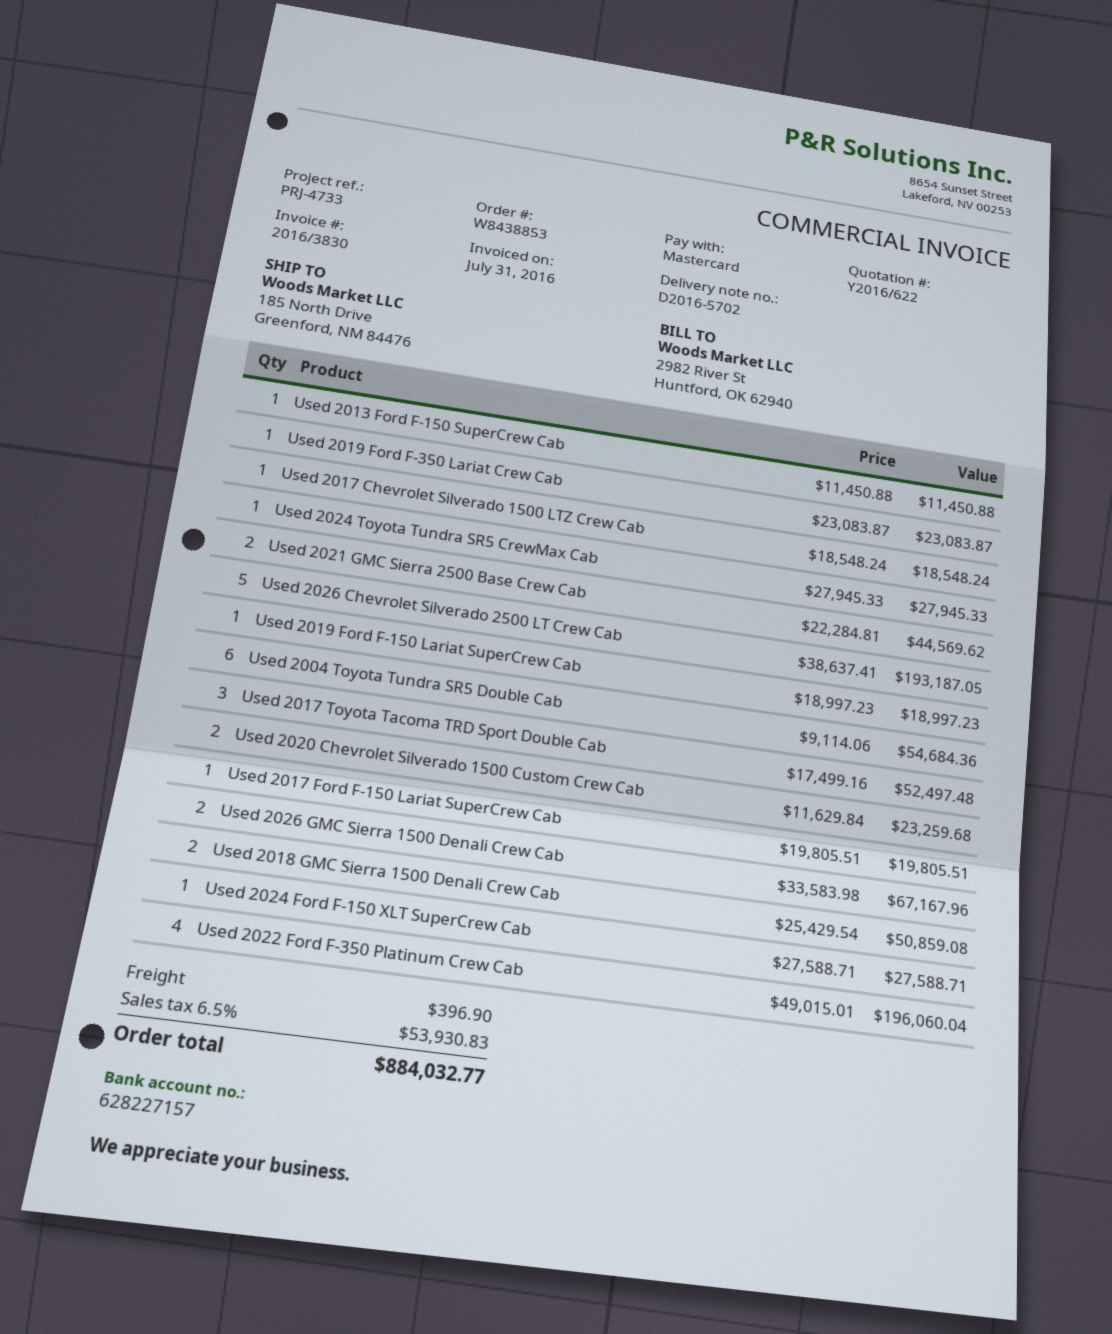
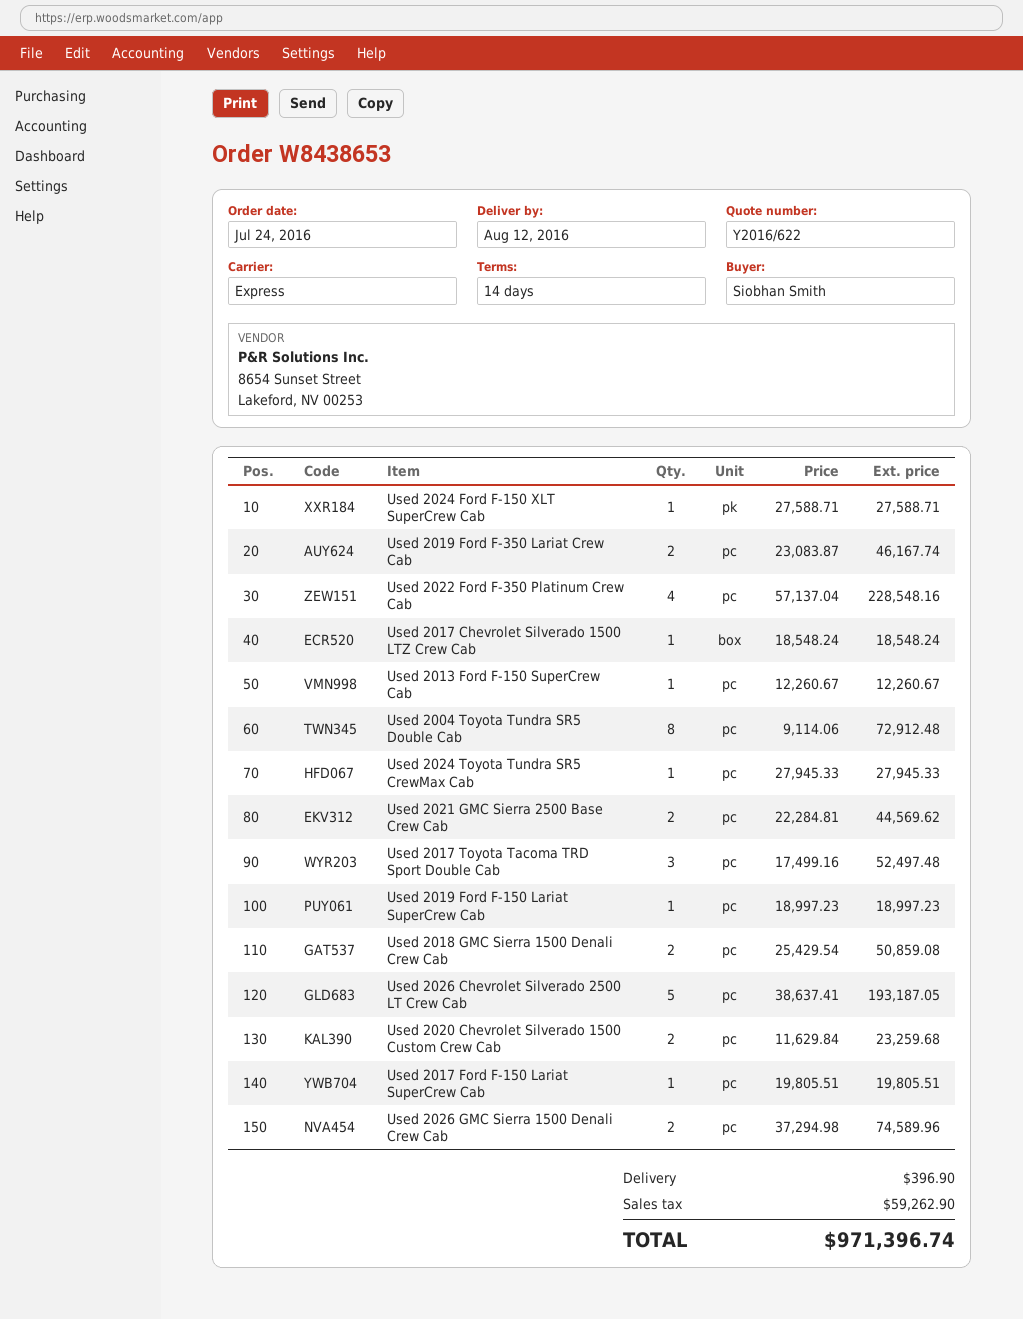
order number: W8438853 -> W8438653
Used 2013 Ford F-150 SuperCrew Cab: 1 x 11450.88 = 11450.88 -> 1 x 12260.67 = 12260.67
Used 2019 Ford F-350 Lariat Crew Cab: 1 x 23083.87 = 23083.87 -> 2 x 23083.87 = 46167.74
Used 2004 Toyota Tundra SR5 Double Cab: 6 x 9114.06 = 54684.36 -> 8 x 9114.06 = 72912.48
Used 2026 GMC Sierra 1500 Denali Crew Cab: 2 x 33583.98 = 67167.96 -> 2 x 37294.98 = 74589.96
Used 2022 Ford F-350 Platinum Crew Cab: 4 x 49015.01 = 196060.04 -> 4 x 57137.04 = 228548.16
tax: 53930.83 -> 59262.90
total: 884032.77 -> 971396.74

